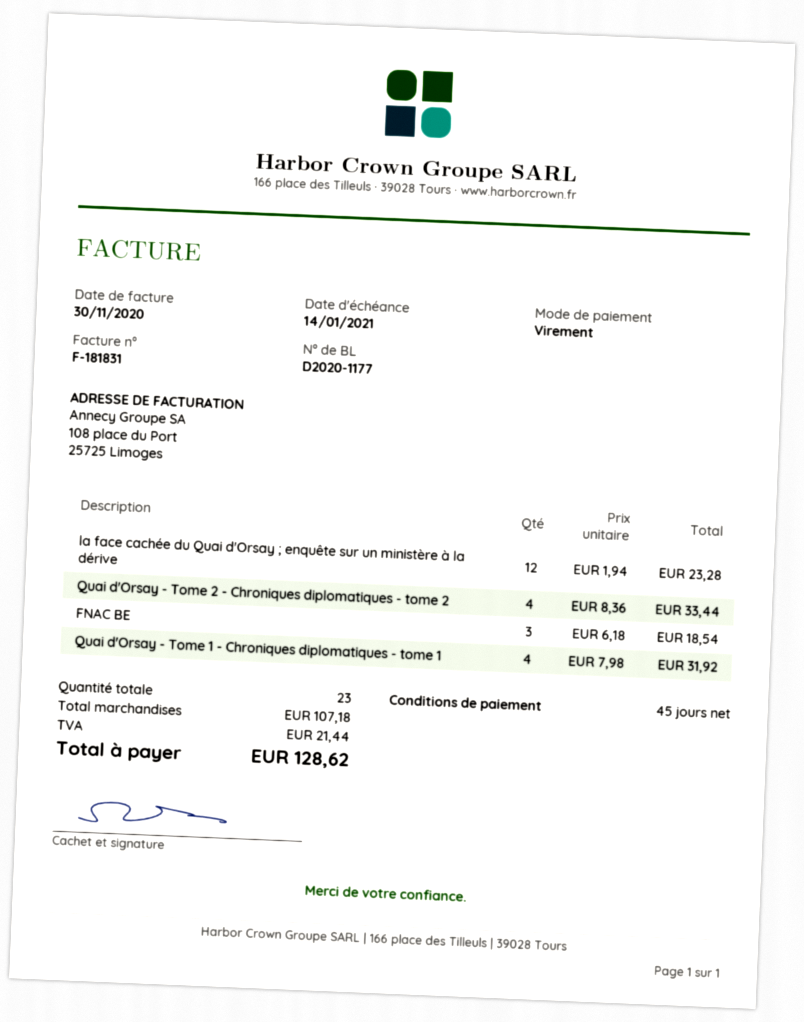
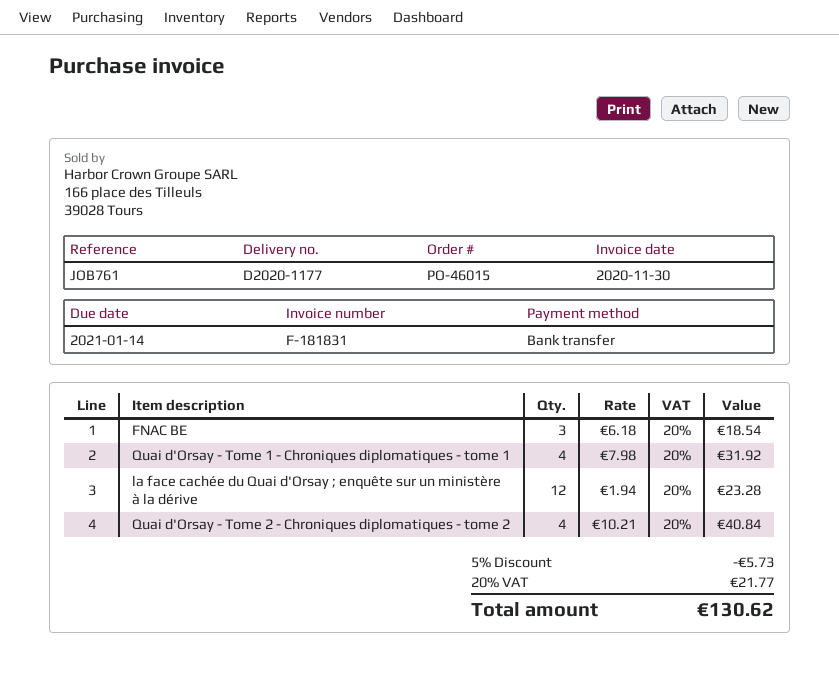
Quai d'Orsay - Tome 2 - Chroniques diplomatiques - tome 2: 4 x 8.36 = 33.44 -> 4 x 10.21 = 40.84
discount: none -> 5% = 5.73
tax: 21.44 -> 21.77
total: 128.62 -> 130.62

